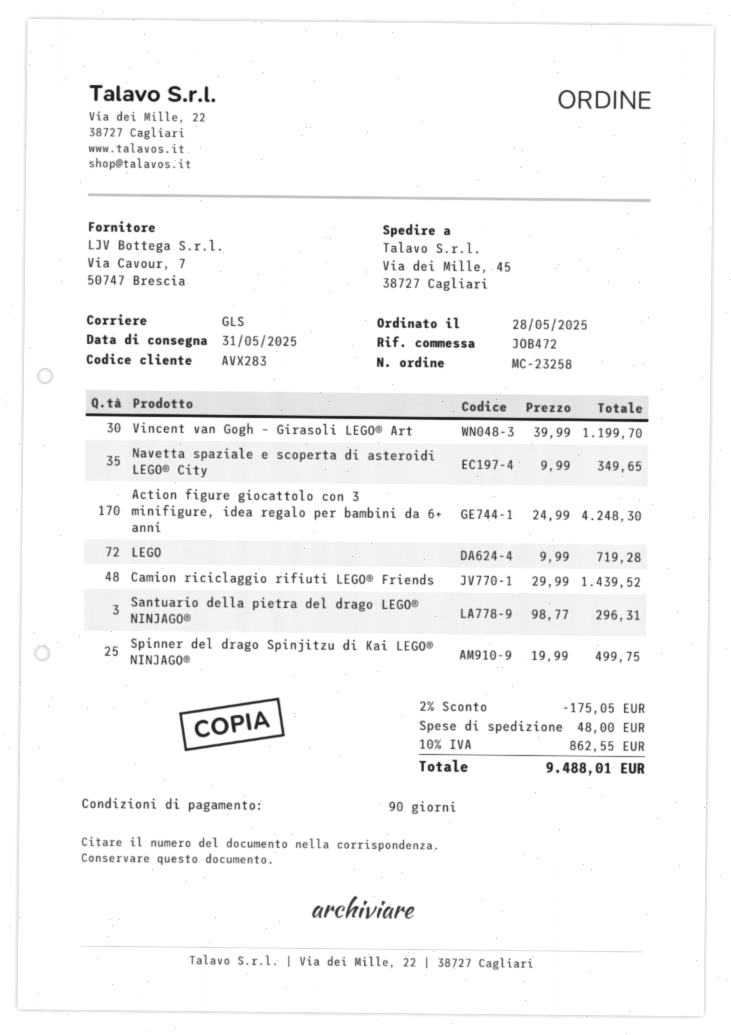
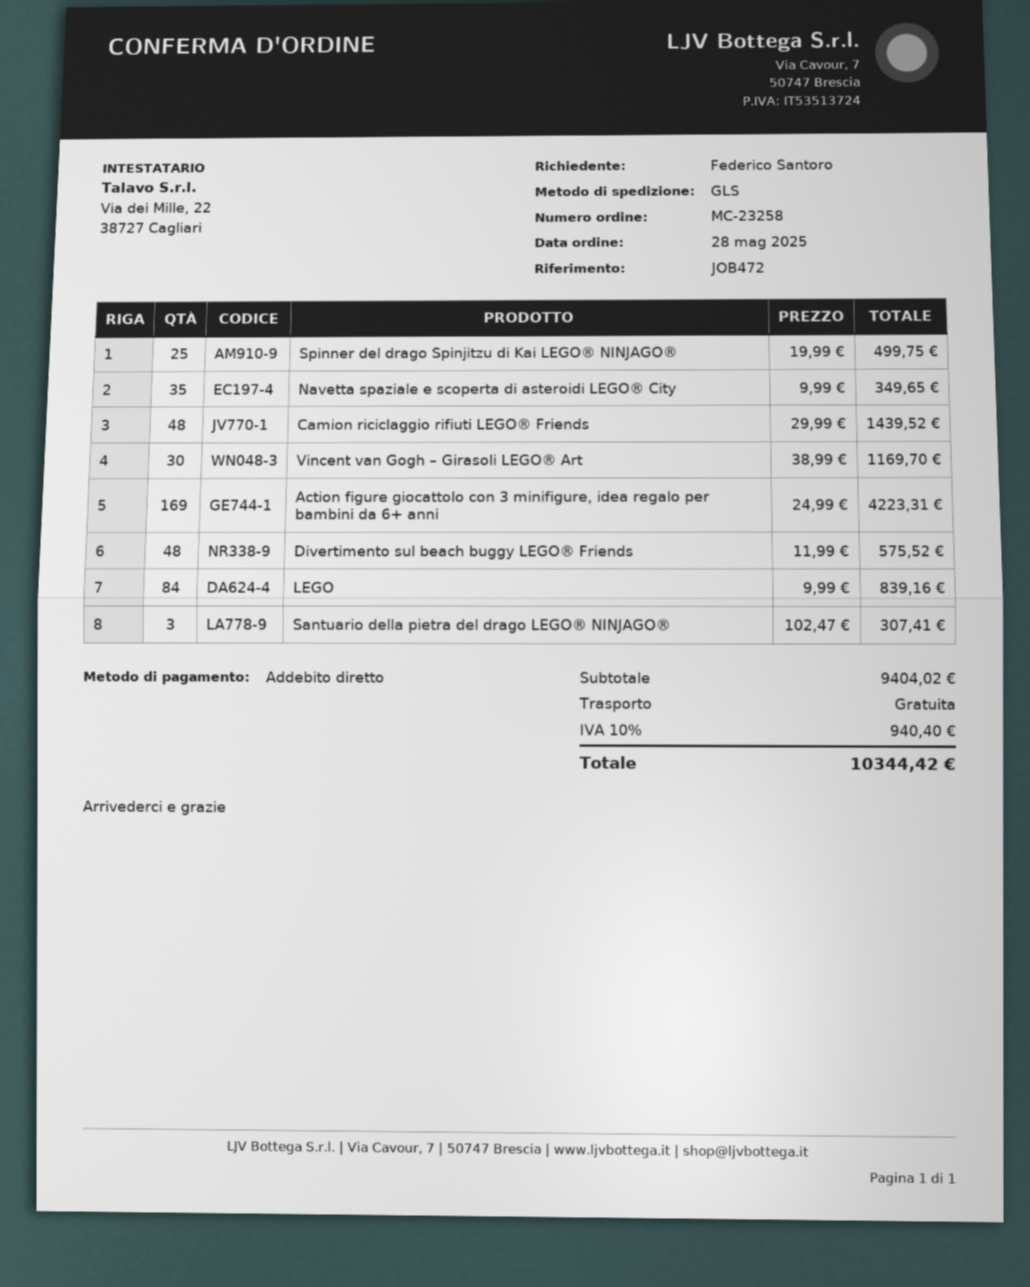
Vincent van Gogh – Girasoli LEGO® Art: 30 x 39.99 = 1199.70 -> 30 x 38.99 = 1169.70
Action figure giocattolo con 3 minifigure, idea regalo per bambini da 6+ anni: 170 x 24.99 = 4248.30 -> 169 x 24.99 = 4223.31
LEGO: 72 x 9.99 = 719.28 -> 84 x 9.99 = 839.16
Santuario della pietra del drago LEGO® NINJAGO®: 3 x 98.77 = 296.31 -> 3 x 102.47 = 307.41
Divertimento sul beach buggy LEGO® Friends: none -> 48 x 11.99 = 575.52
discount: 2% = 175.05 -> none
shipping: 48.00 -> 0.00
tax: 10% = 862.55 -> 10% = 940.40
total: 9488.01 -> 10344.42

